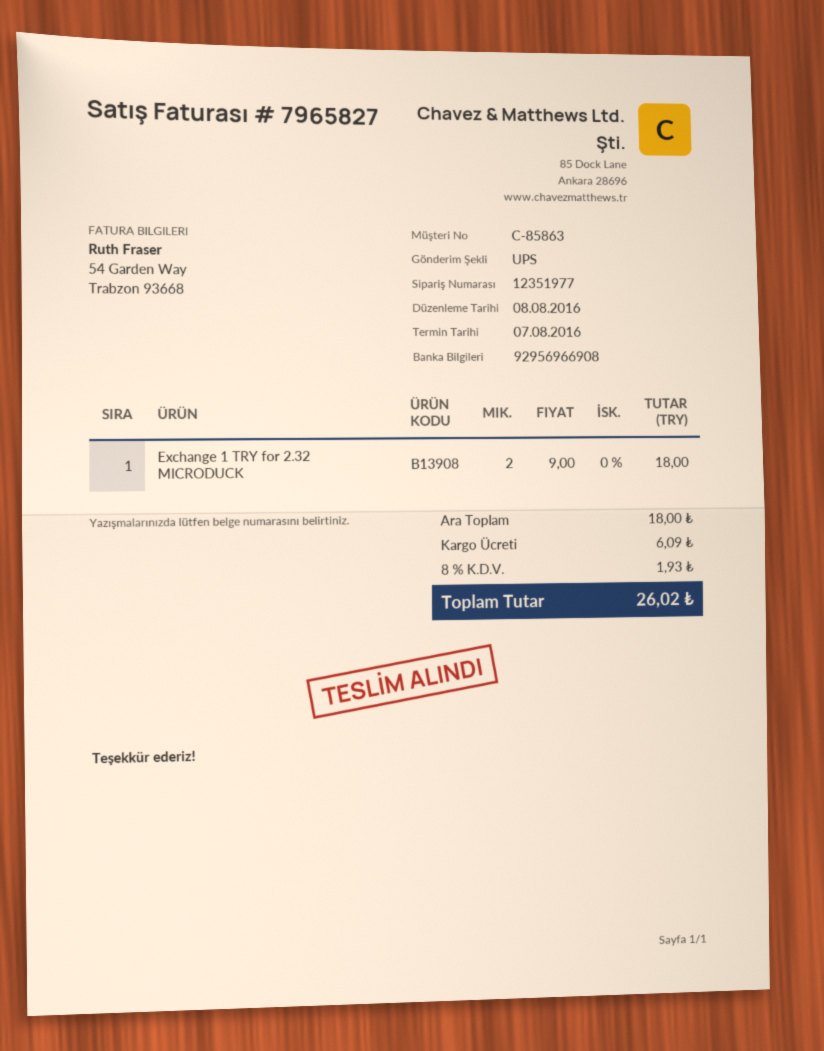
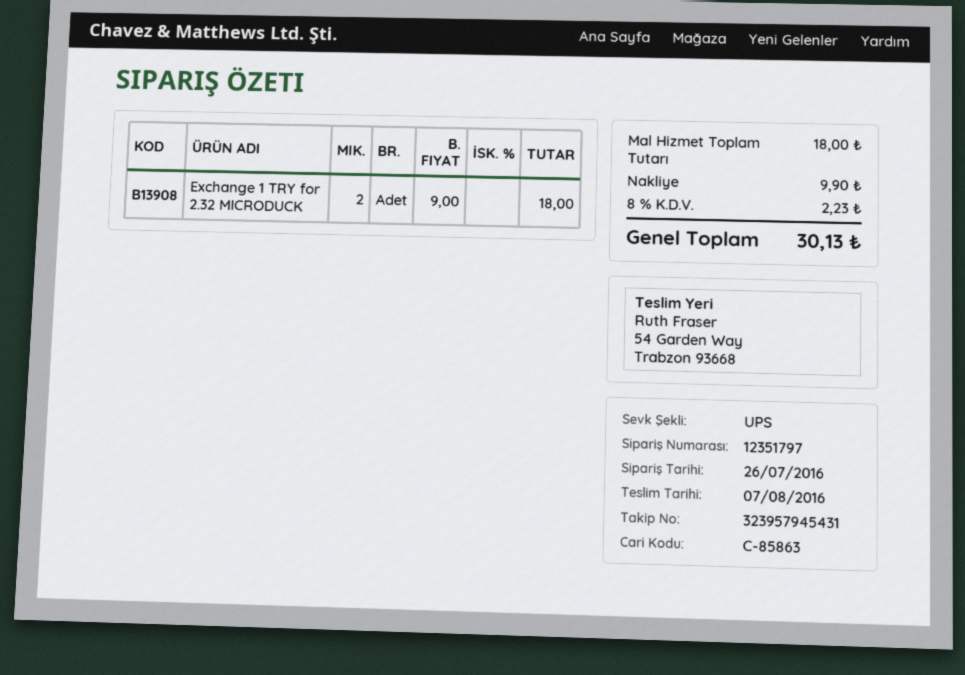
order number: 12351977 -> 12351797
shipping: 6.09 -> 9.90
tax: 8% = 1.93 -> 8% = 2.23
total: 26.02 -> 30.13

